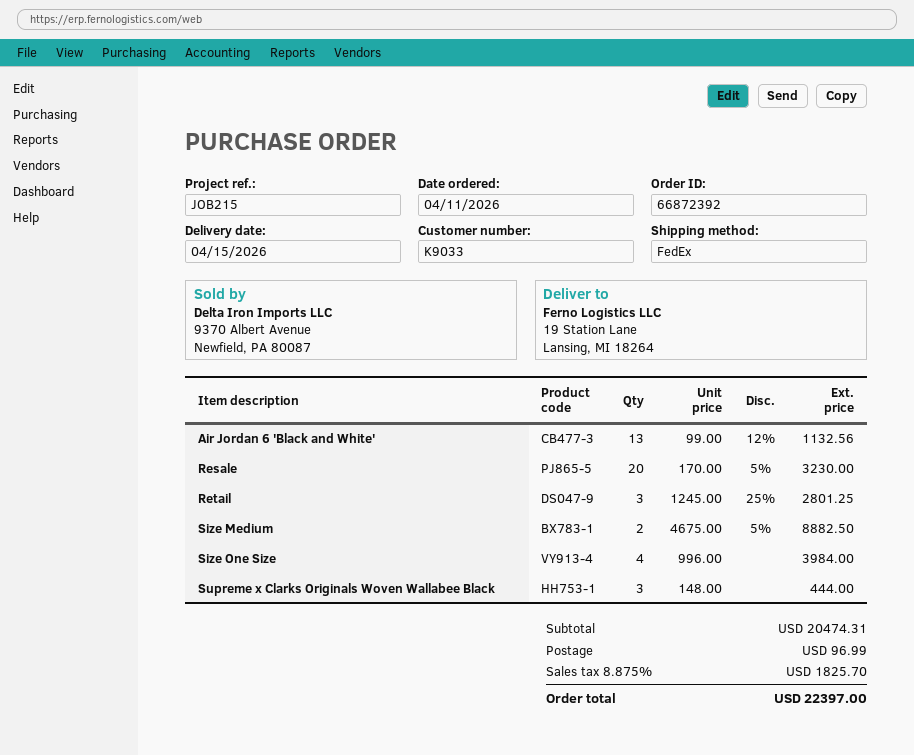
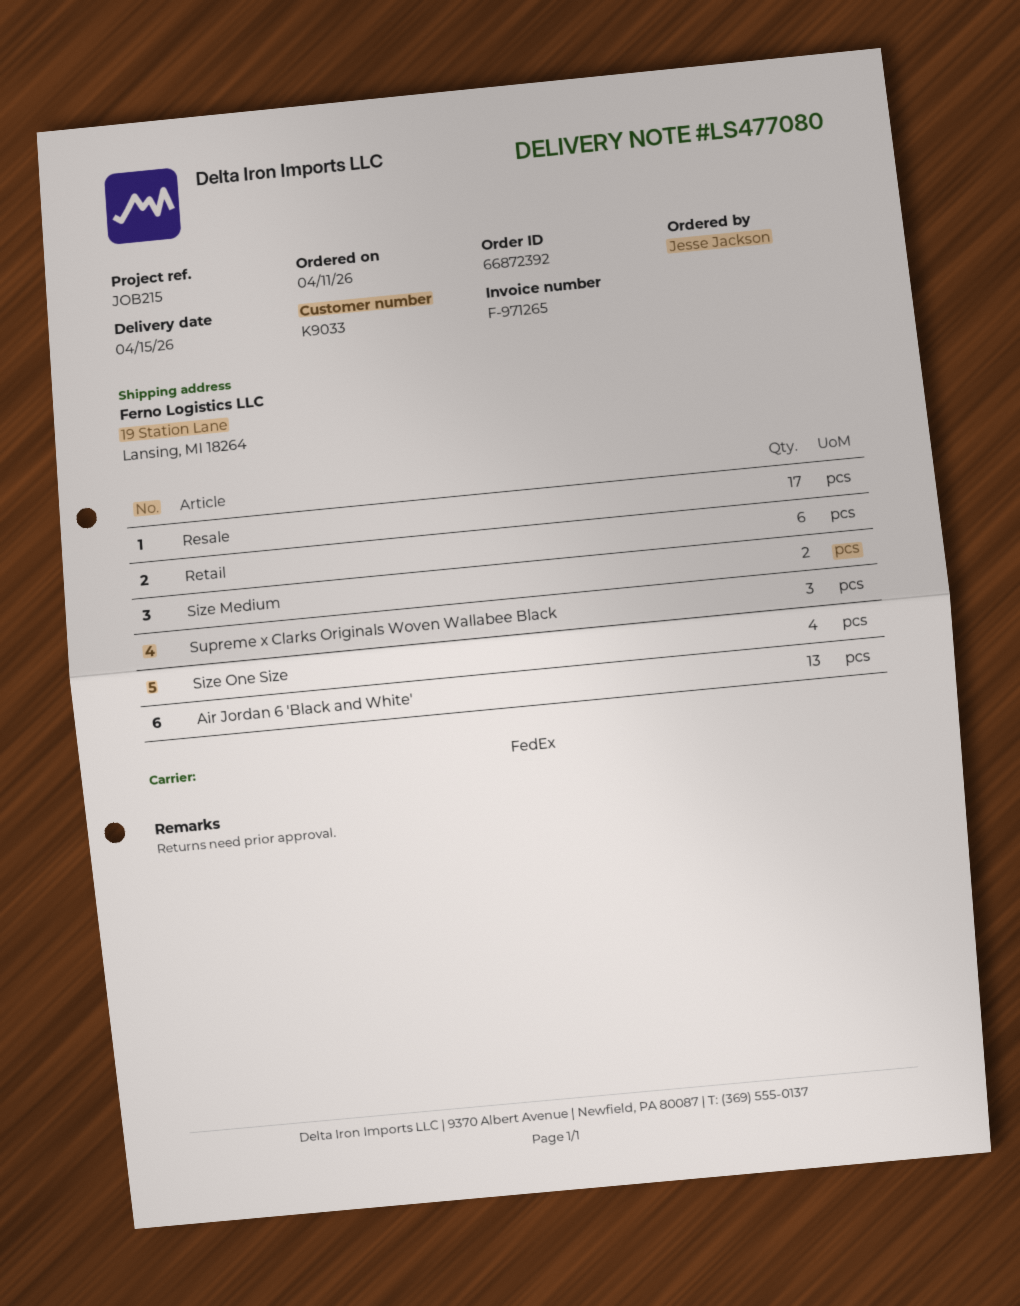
Resale: 20 -> 17
Retail: 3 -> 6

